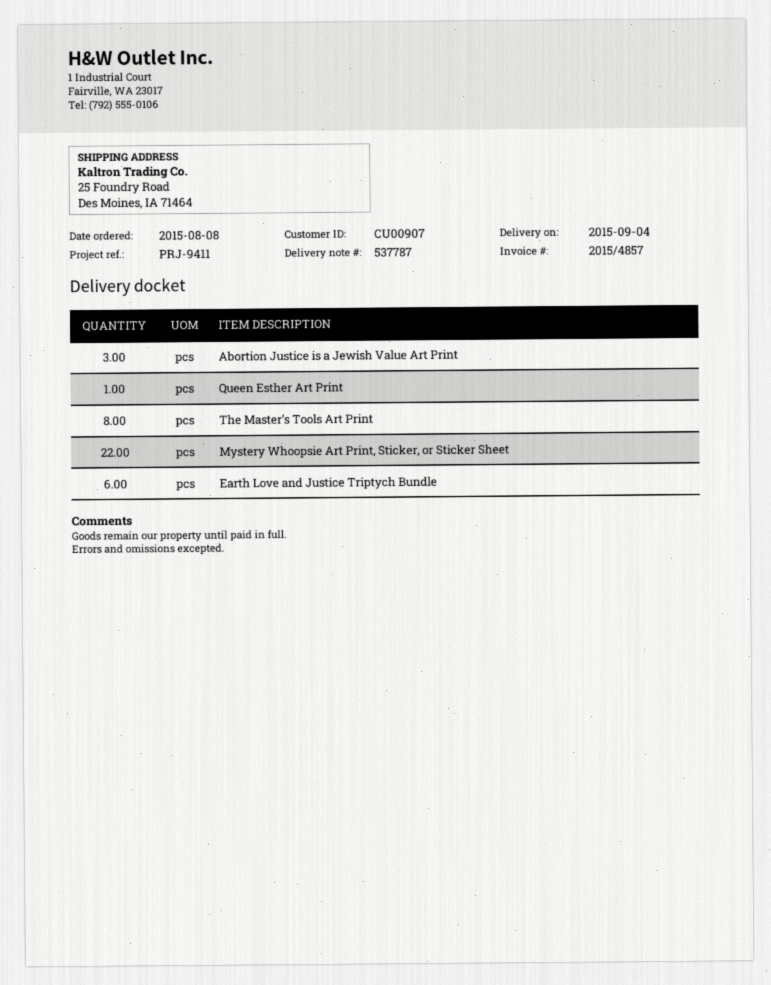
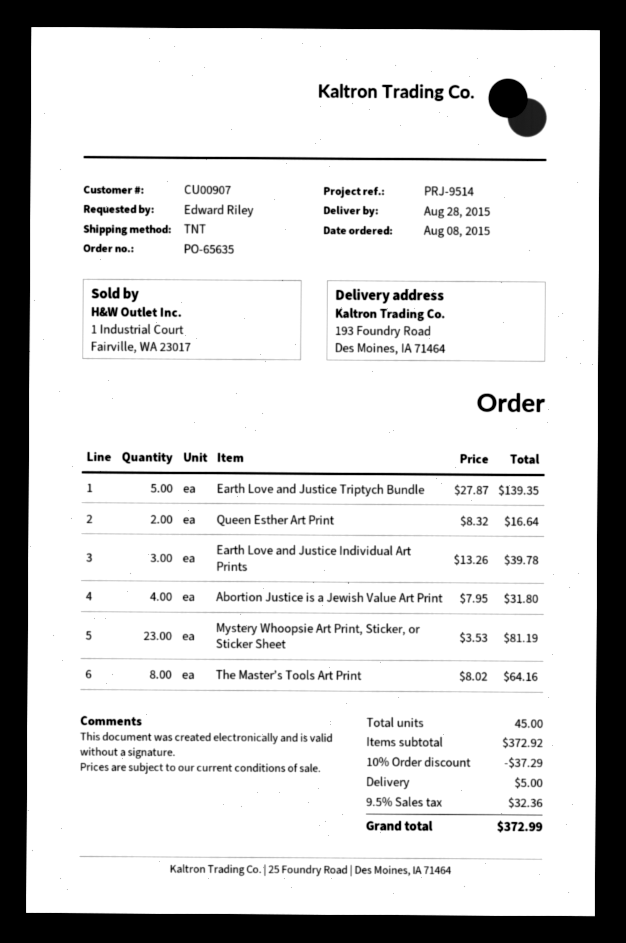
delivery date: 2015-09-04 -> 2015-08-28
reference: PRJ-9411 -> PRJ-9514
ship to: 25 Foundry Road, Des Moines, IA 71464 -> 193 Foundry Road, Des Moines, IA 71464
Abortion Justice is a Jewish Value Art Print: 3 -> 4
Queen Esther Art Print: 1 -> 2
Mystery Whoopsie Art Print, Sticker, or Sticker Sheet: 22 -> 23
Earth Love and Justice Triptych Bundle: 6 -> 5
Earth Love and Justice Individual Art Prints: none -> 3

